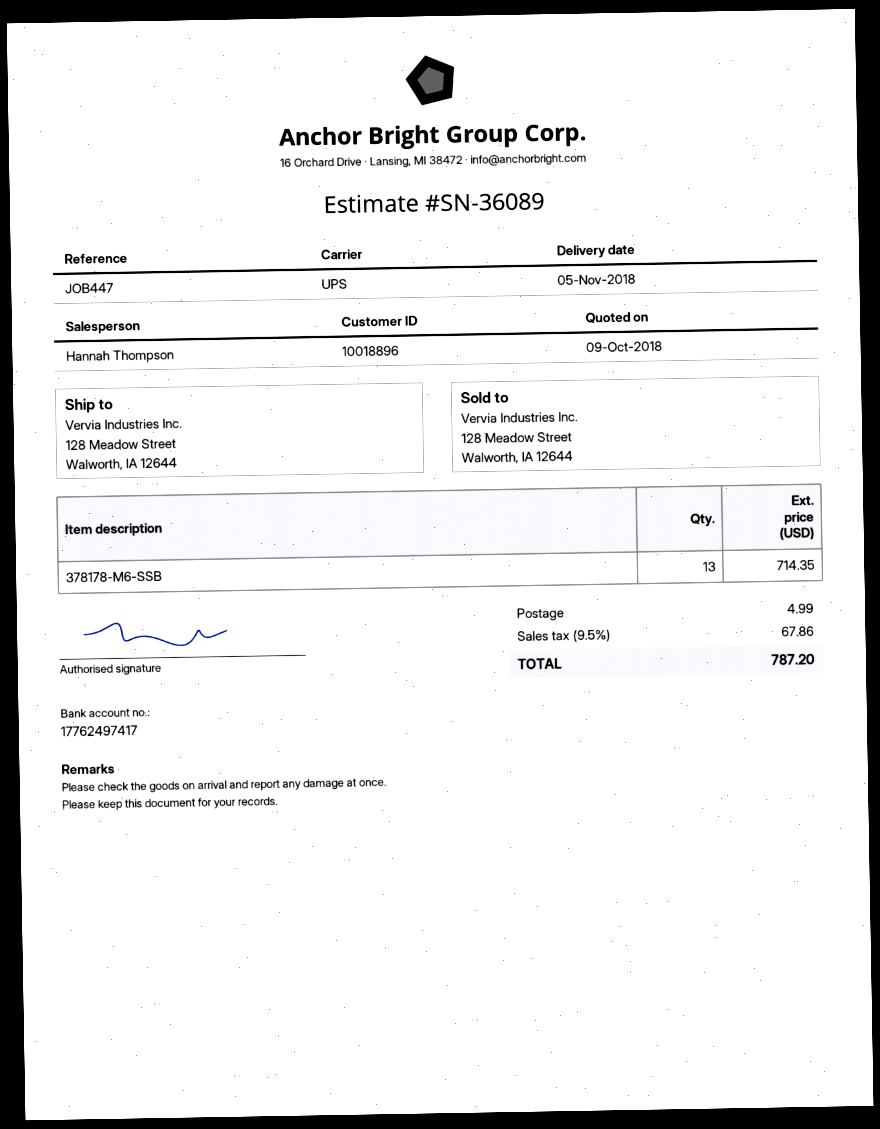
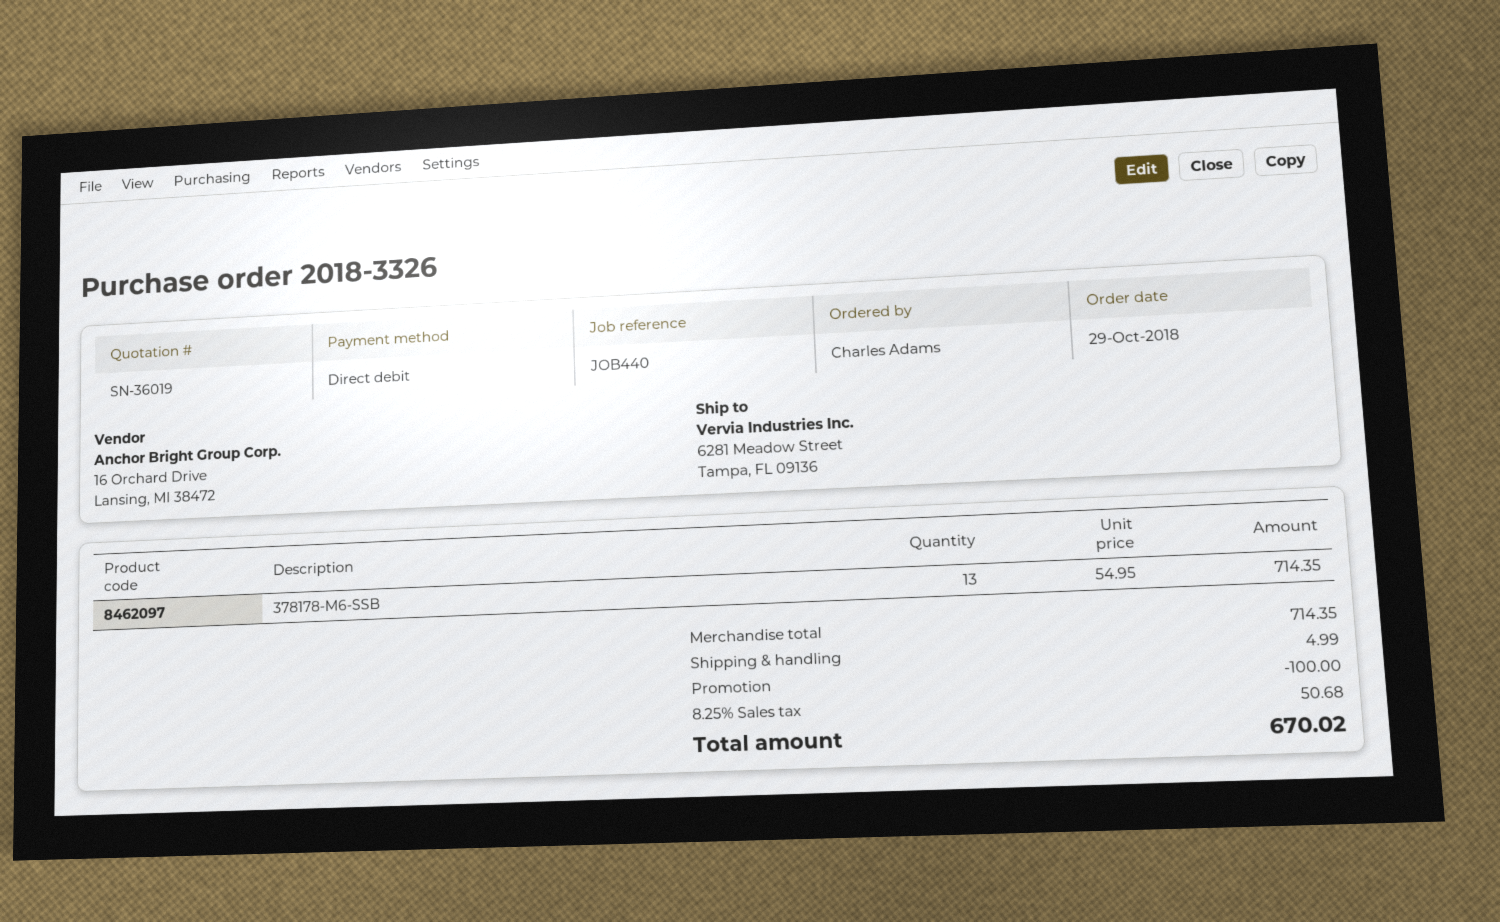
quote number: SN-36089 -> SN-36019
reference: JOB447 -> JOB440
ship to: 128 Meadow Street, Walworth, IA 12644 -> 6281 Meadow Street, Tampa, FL 09136
discount: none -> 100.00
tax: 9.5% = 67.86 -> 8.25% = 50.68
total: 787.20 -> 670.02

